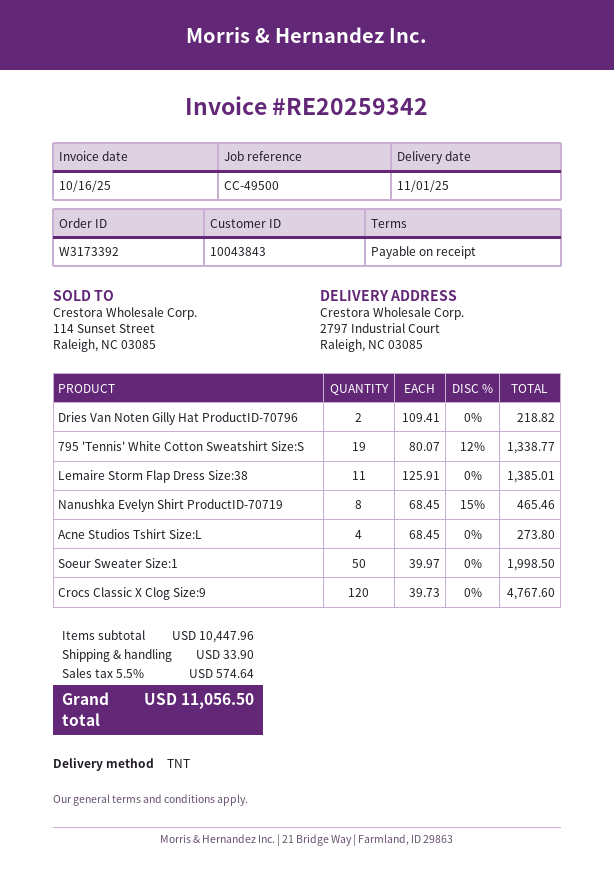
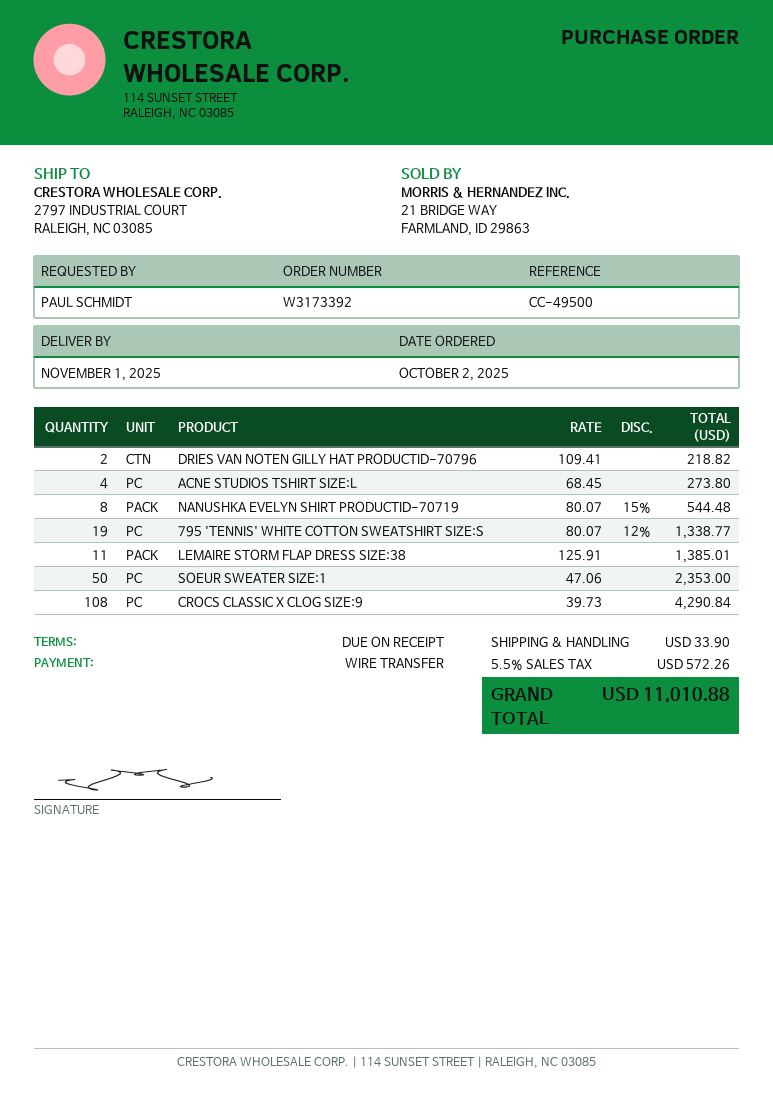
Nanushka Evelyn Shirt ProductID-70719: 8 x 68.45 - 15% = 465.46 -> 8 x 80.07 - 15% = 544.48
Soeur Sweater Size:1: 50 x 39.97 = 1998.50 -> 50 x 47.06 = 2353.00
Crocs Classic X Clog Size:9: 120 x 39.73 = 4767.60 -> 108 x 39.73 = 4290.84
tax: 5.5% = 574.64 -> 5.5% = 572.26
total: 11056.50 -> 11010.88

